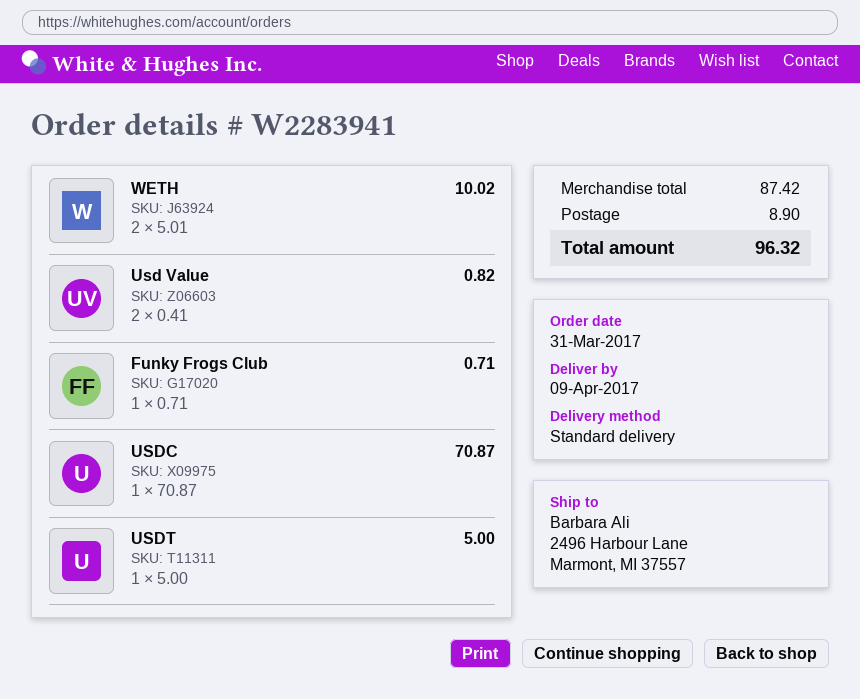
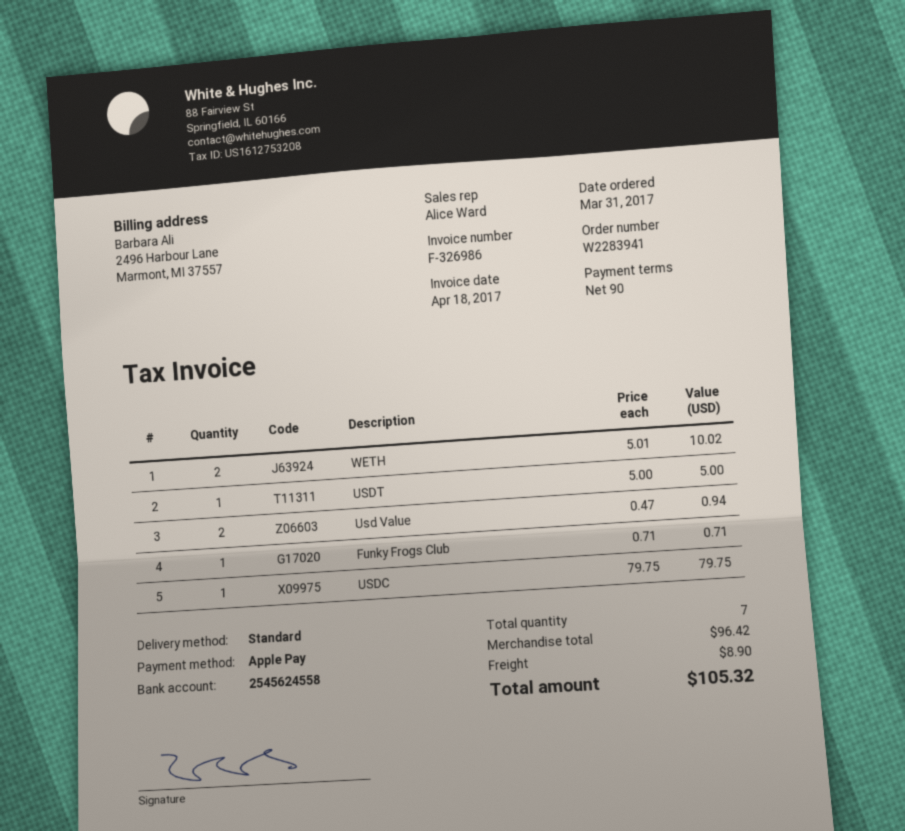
Usd Value: 2 x 0.41 = 0.82 -> 2 x 0.47 = 0.94
USDC: 1 x 70.87 = 70.87 -> 1 x 79.75 = 79.75
subtotal: 87.42 -> 96.42
total: 96.32 -> 105.32

